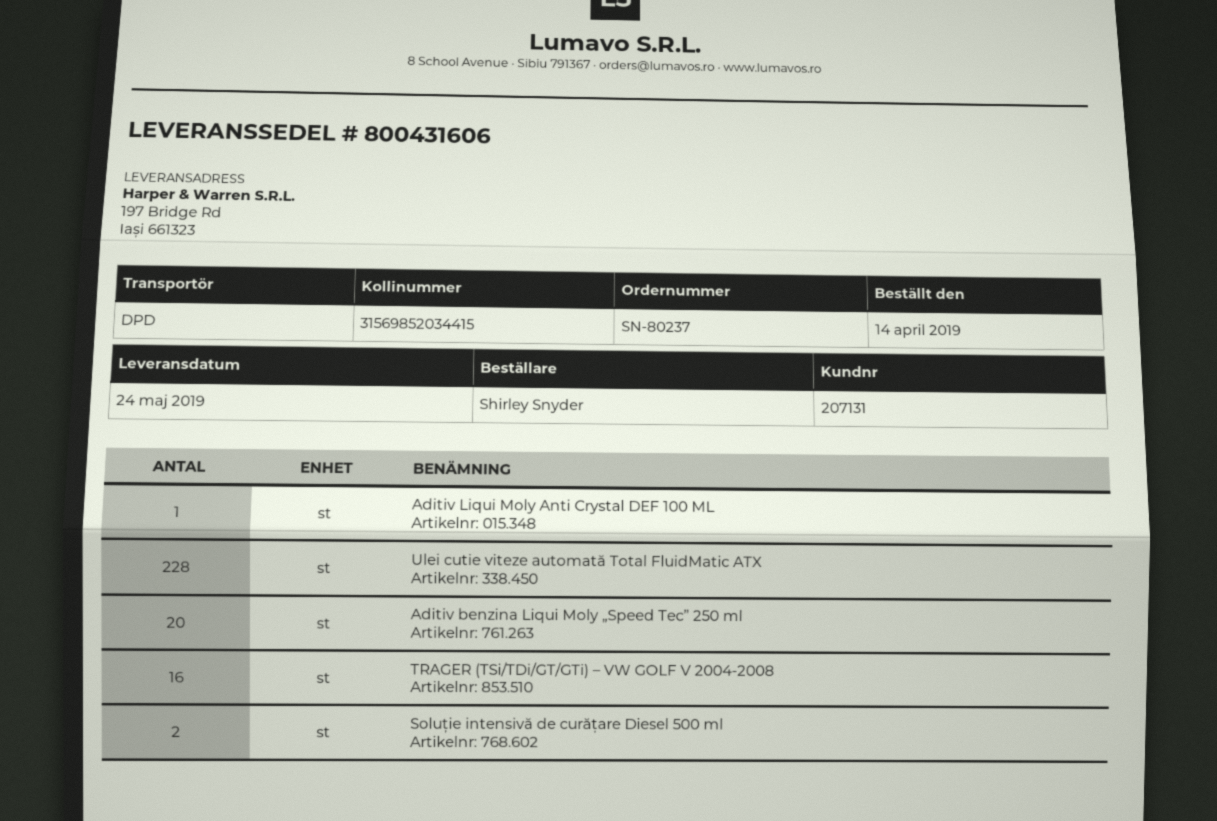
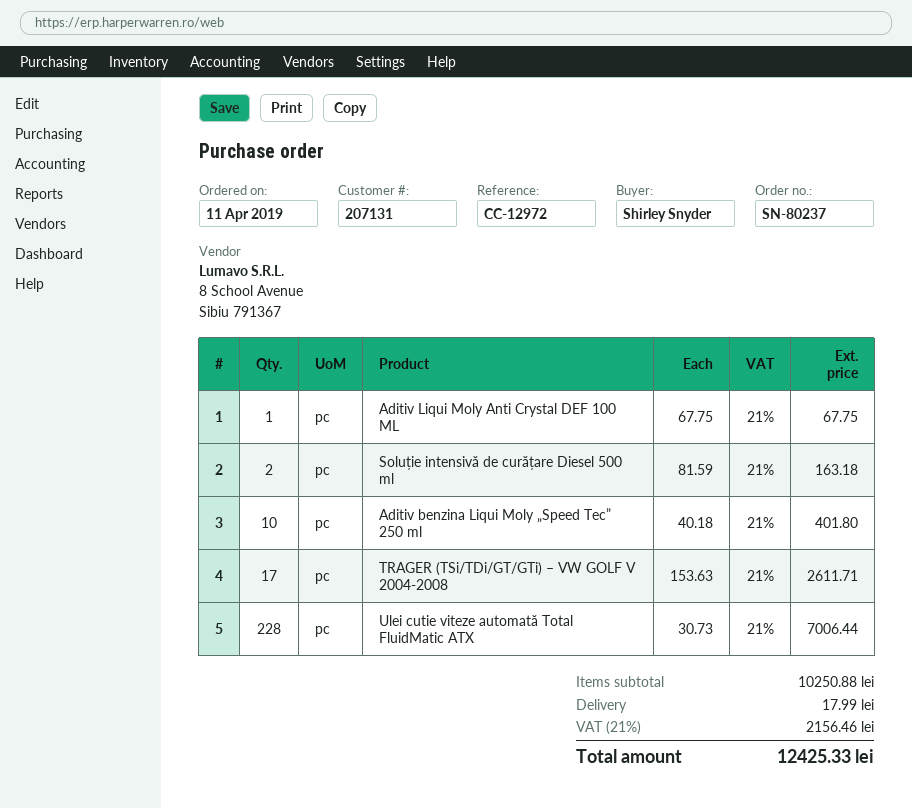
order date: 2019-04-14 -> 2019-04-11
Aditiv benzina Liqui Moly „Speed Tec” 250 ml: 20 -> 10
TRAGER (TSi/TDi/GT/GTi) – VW GOLF V 2004-2008: 16 -> 17

